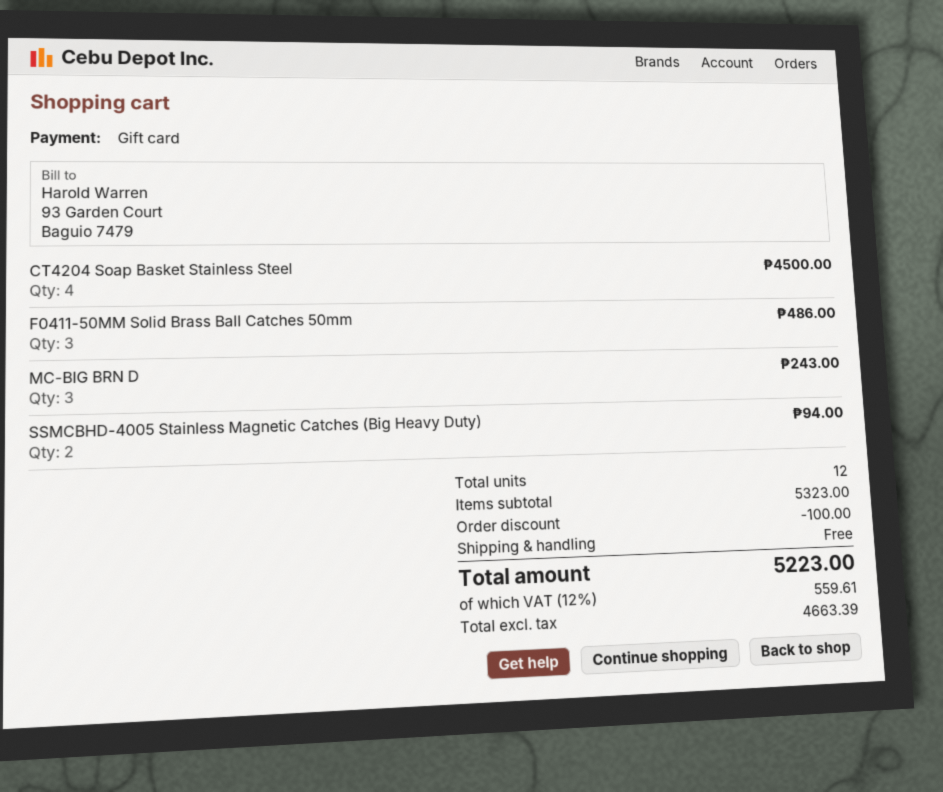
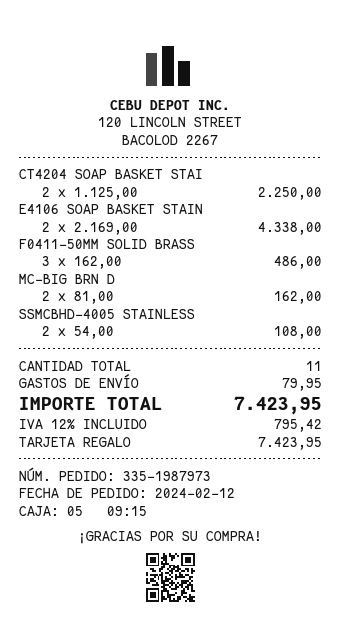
CT4204 Soap Basket Stainless Steel: 4 for 4500.00 -> 2 for 2250.00
MC-BIG BRN D: 3 for 243.00 -> 2 for 162.00
SSMCBHD-4005 Stainless Magnetic Catches (Big Heavy Duty): 2 for 94.00 -> 2 for 108.00
E4106 SOAP BASKET STAIN: none -> 2 for 4338.00
total quantity: 12 -> 11
discount: 100.00 -> none
shipping: 0.00 -> 79.95
tax: 12% = 559.61 -> 12% = 795.42
total: 5223.00 -> 7423.95

